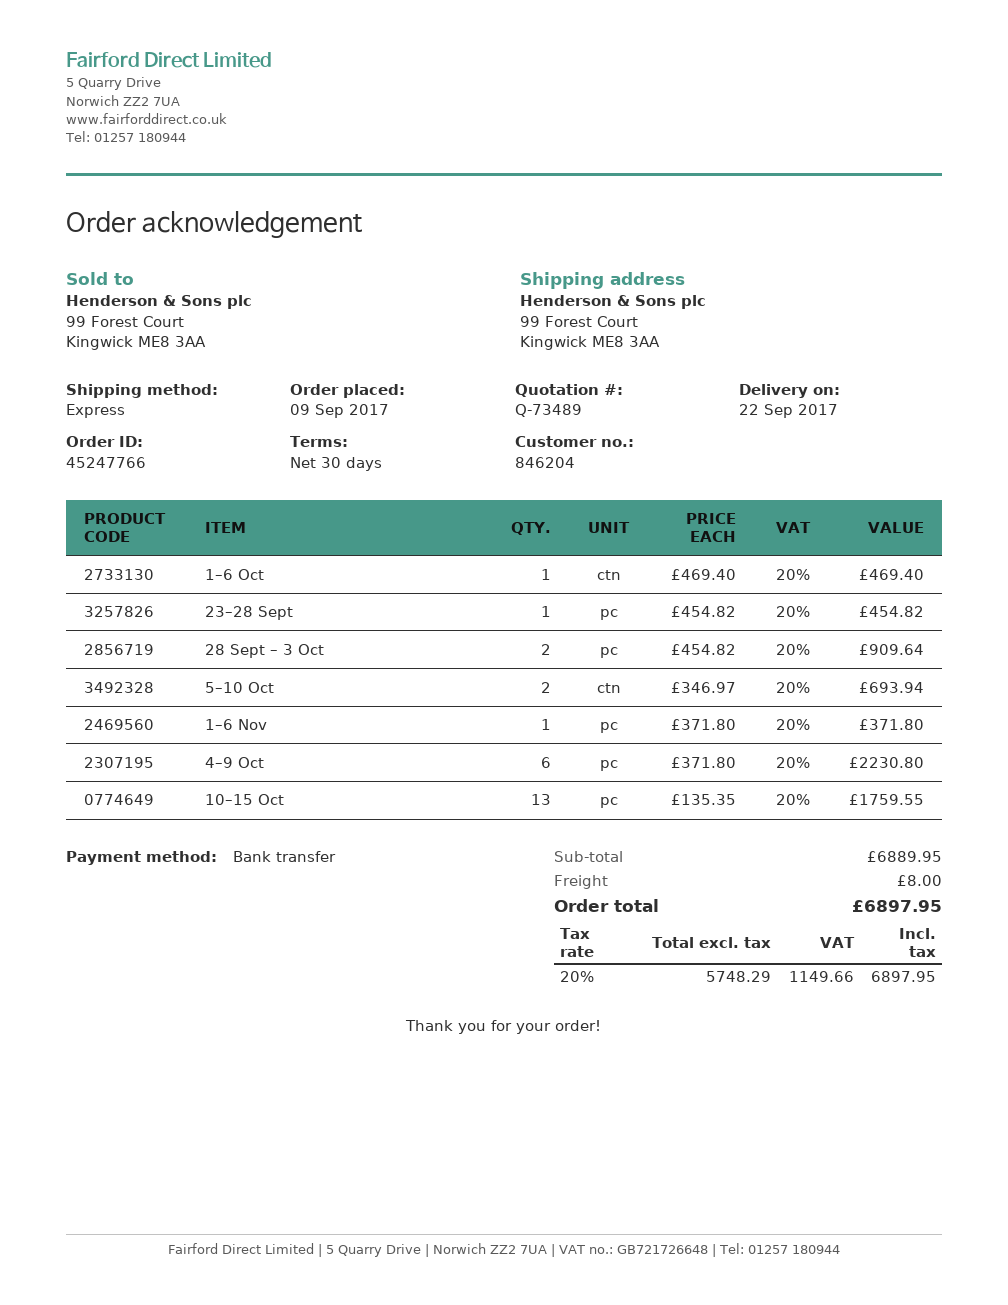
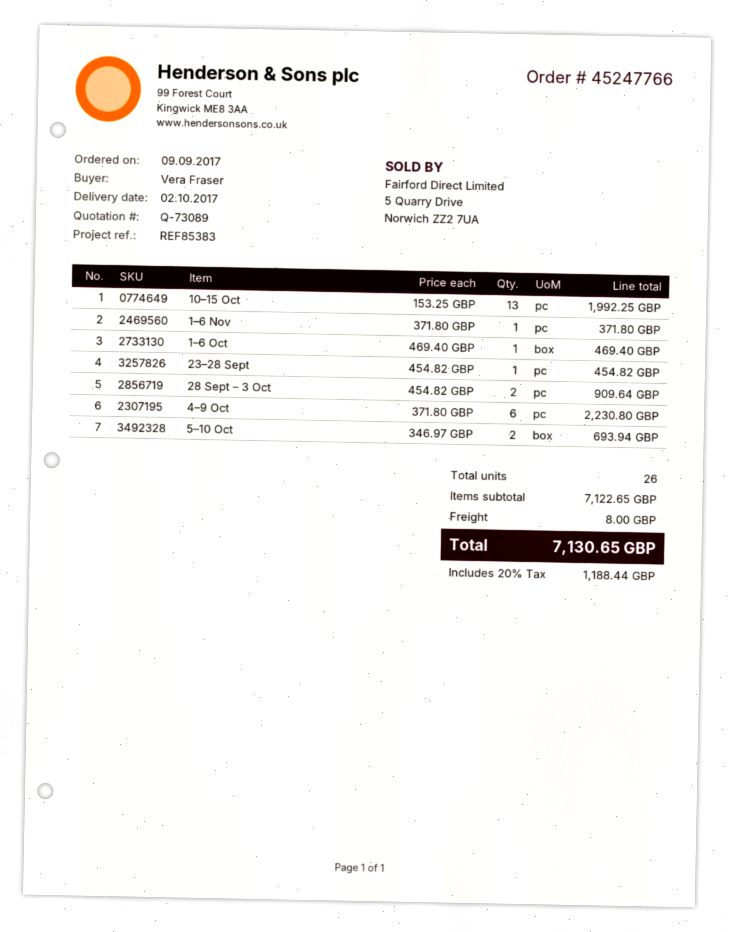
quote number: Q-73489 -> Q-73089
delivery date: 2017-09-22 -> 2017-10-02
10–15 Oct: 13 x 135.35 = 1759.55 -> 13 x 153.25 = 1992.25
subtotal: 6889.95 -> 7122.65
tax: 20% = 1149.66 -> 20% = 1188.44
total: 6897.95 -> 7130.65

